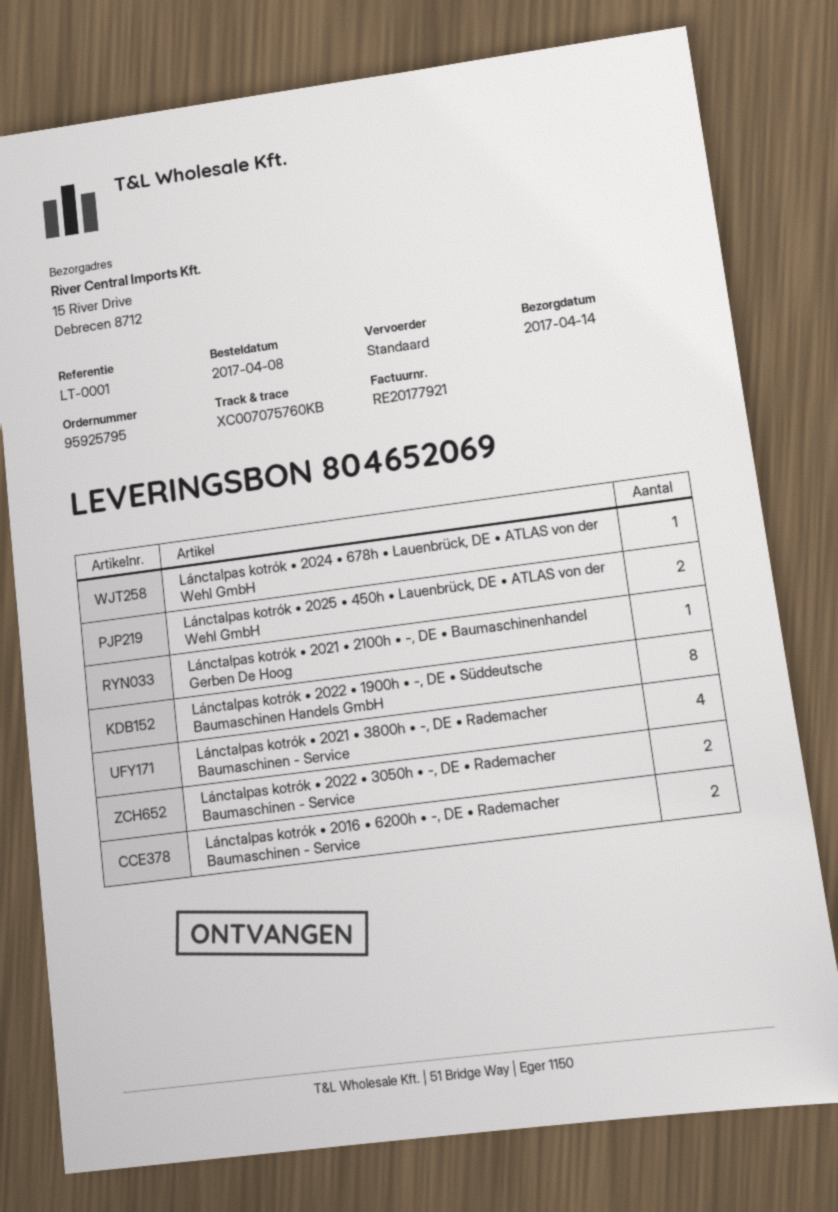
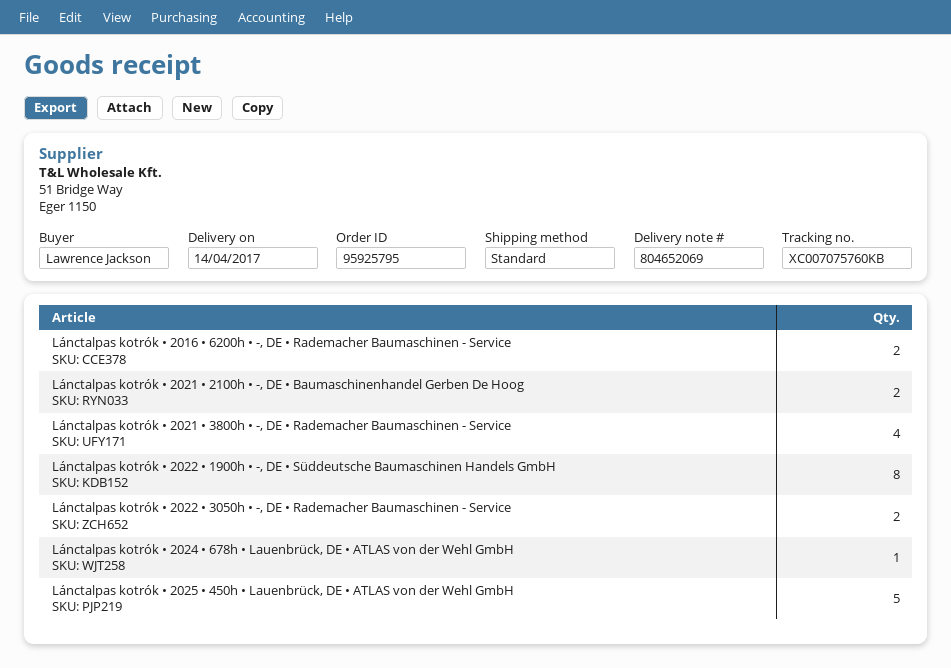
Lánctalpas kotrók • 2025 • 450h • Lauenbrück, DE • ATLAS von der Wehl GmbH: 2 -> 5
Lánctalpas kotrók • 2021 • 2100h • -, DE • Baumaschinenhandel Gerben De Hoog: 1 -> 2

